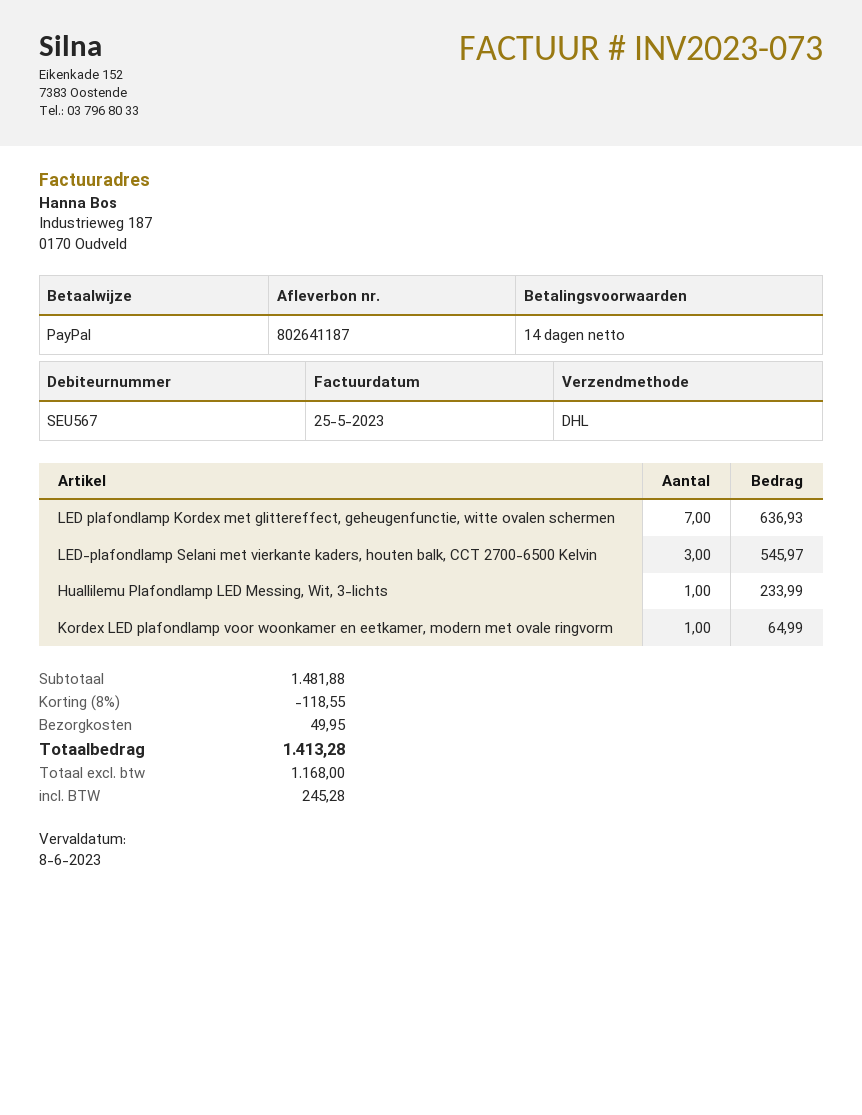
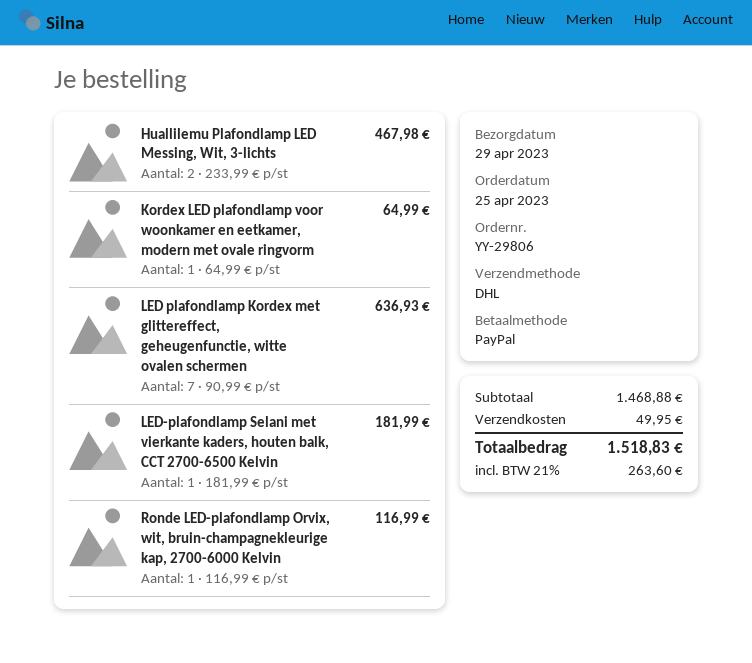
LED-plafondlamp Selani met vierkante kaders, houten balk, CCT 2700-6500 Kelvin: 3 for 545.97 -> 1 for 181.99
Huallilemu Plafondlamp LED Messing, Wit, 3-lichts: 1 for 233.99 -> 2 for 467.98
Ronde LED-plafondlamp Orvix, wit, bruin-champagnekleurige kap, 2700-6000 Kelvin: none -> 1 for 116.99
subtotal: 1481.88 -> 1468.88
discount: 8% = 118.55 -> none
tax: 245.28 -> 263.60
total: 1413.28 -> 1518.83

